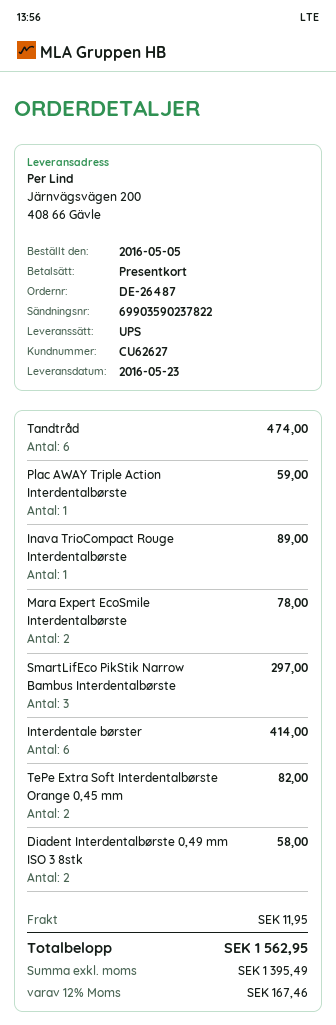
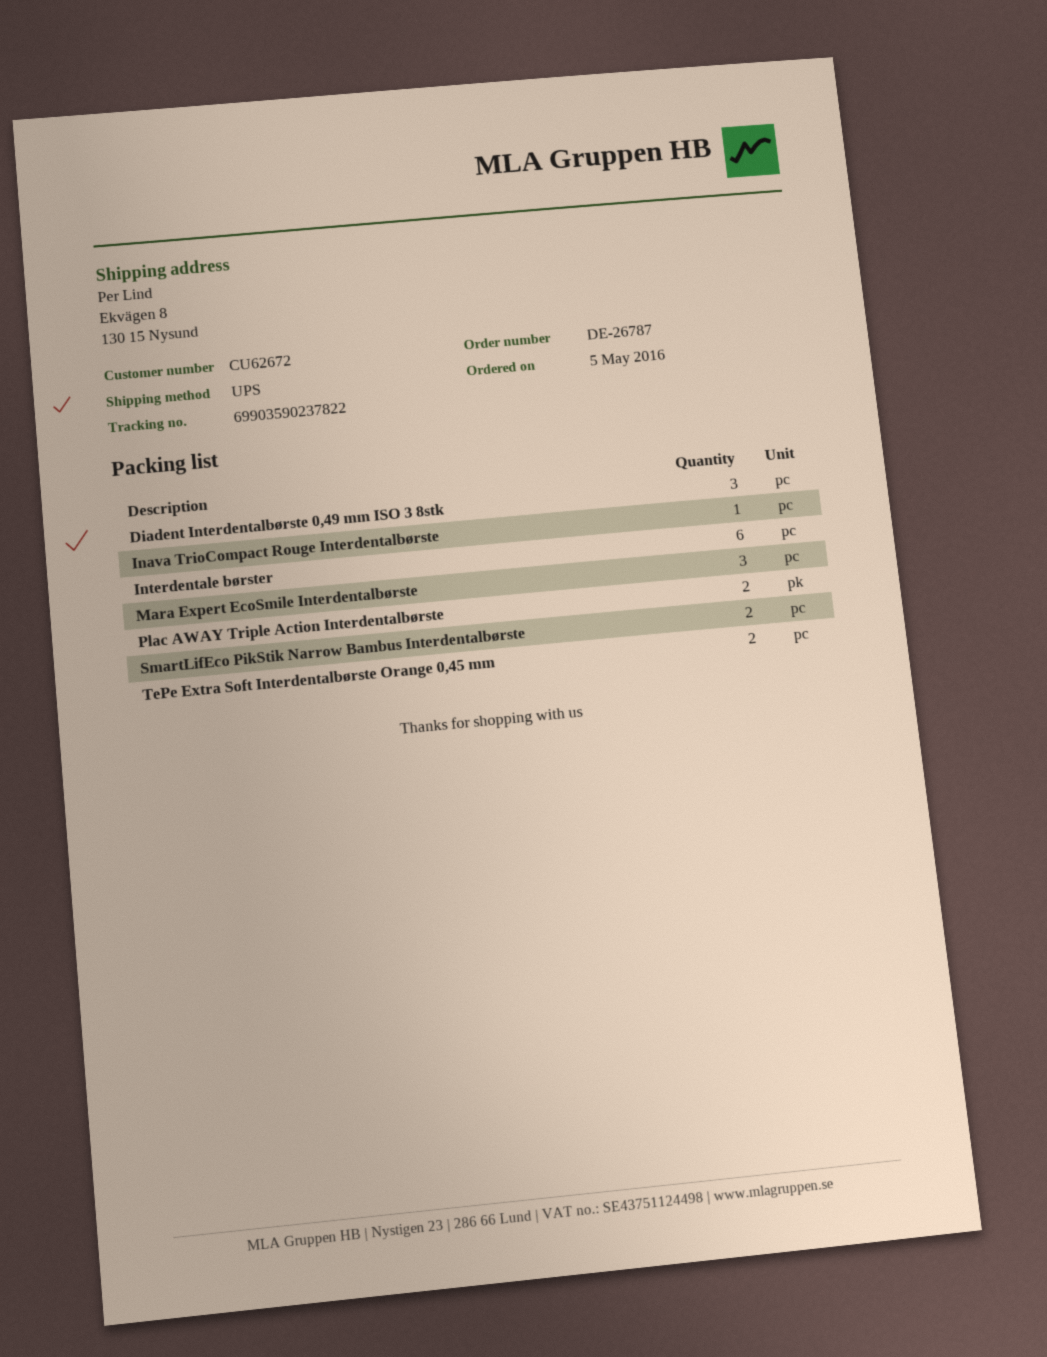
order number: DE-26487 -> DE-26787
customer number: CU62627 -> CU62672
ship to: Järnvägsvägen 200, 408 66 Gävle -> Ekvägen 8, 130 15 Nysund
Tandtråd: 6 -> none
Plac AWAY Triple Action Interdentalbørste: 1 -> 2
Mara Expert EcoSmile Interdentalbørste: 2 -> 3
SmartLifEco PikStik Narrow Bambus Interdentalbørste: 3 -> 2
Diadent Interdentalbørste 0,49 mm ISO 3 8stk: 2 -> 3

